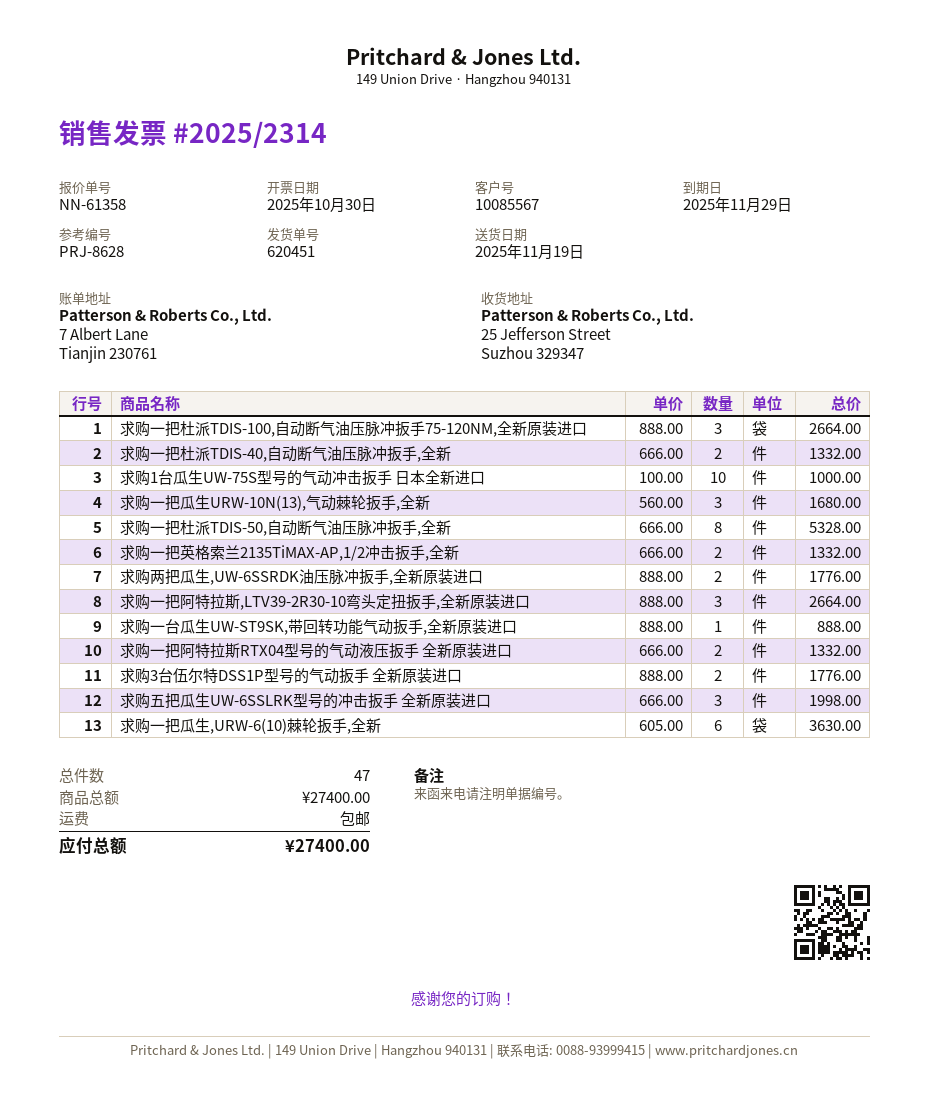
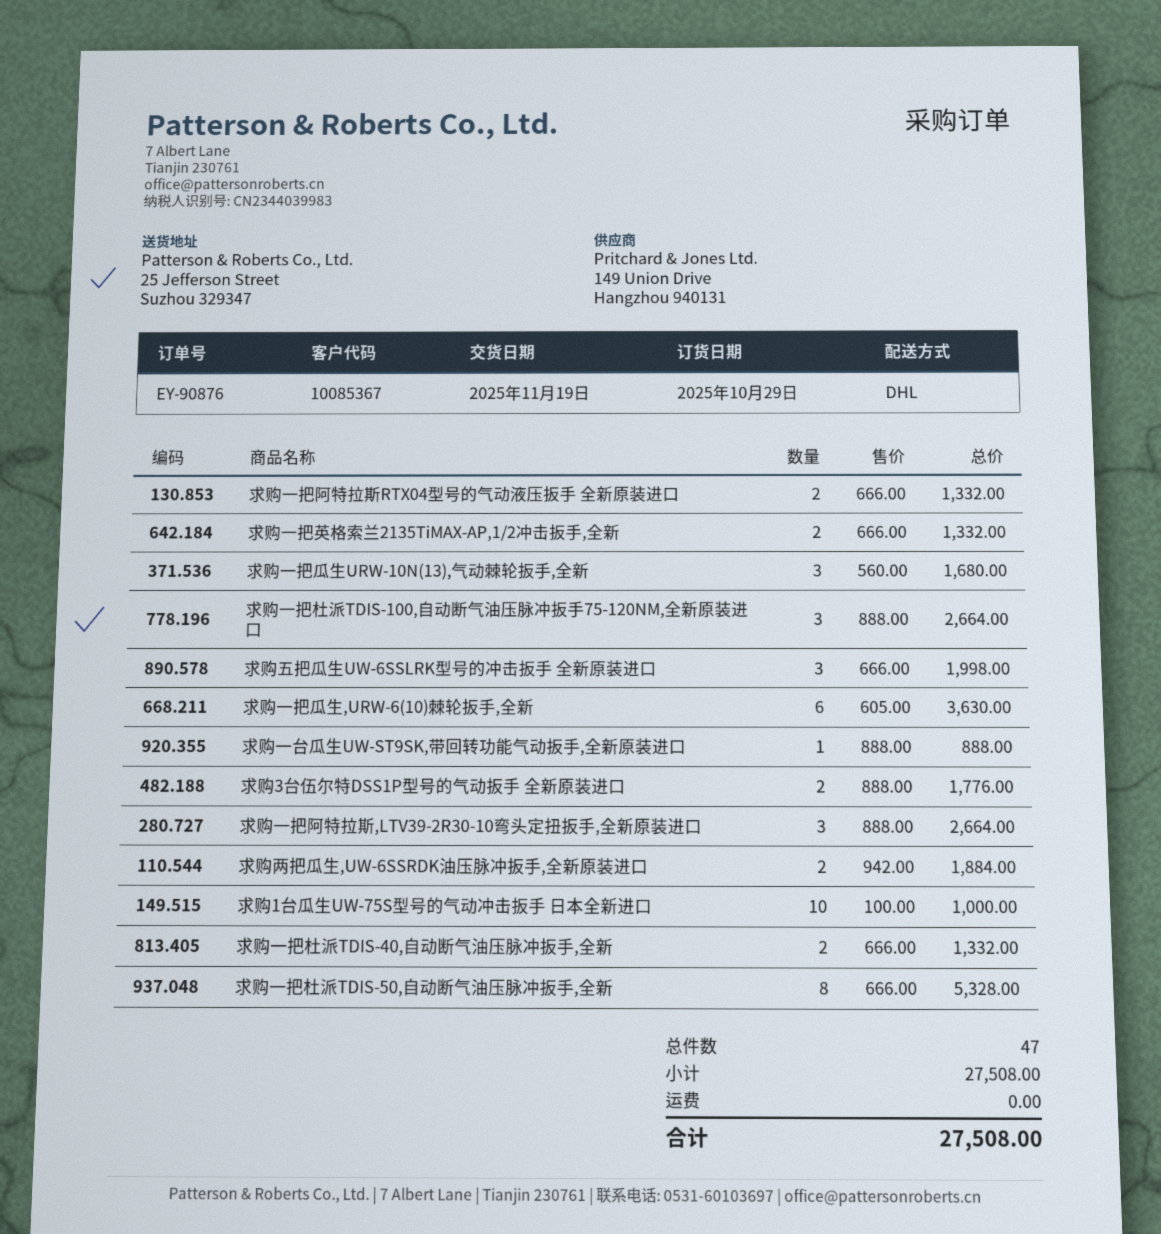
customer number: 10085567 -> 10085367
求购两把瓜生,UW-6SSRDK油压脉冲扳手,全新原装进口: 2 x 888.00 = 1776.00 -> 2 x 942.00 = 1884.00
subtotal: 27400.00 -> 27508.00
total: 27400.00 -> 27508.00

